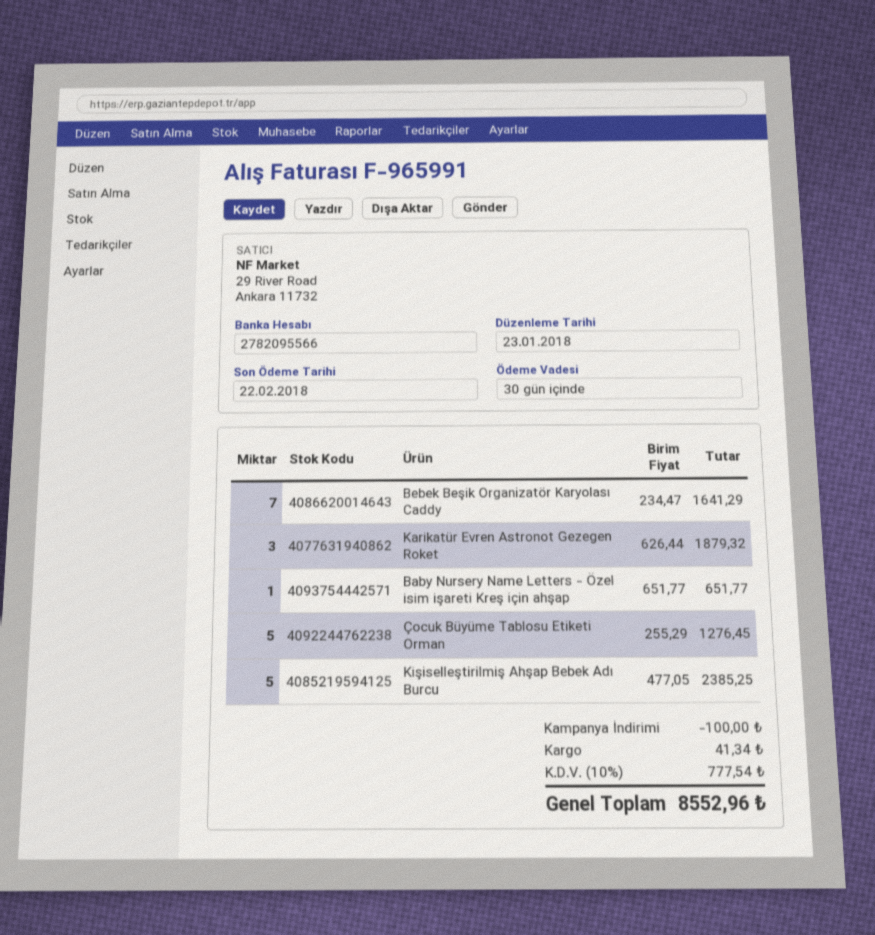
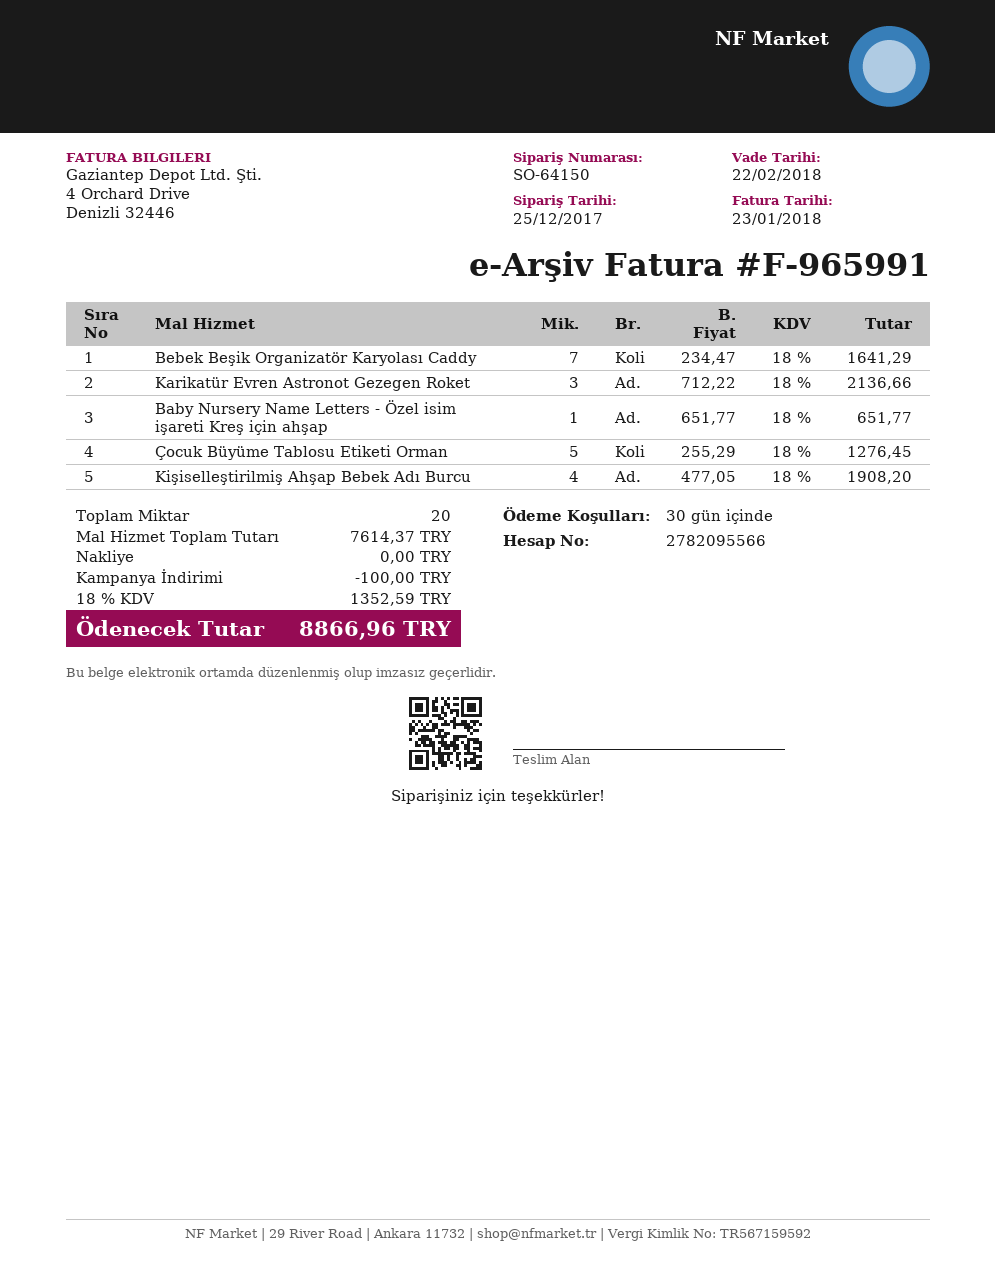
Karikatür Evren Astronot Gezegen Roket: 3 x 626.44 = 1879.32 -> 3 x 712.22 = 2136.66
Kişiselleştirilmiş Ahşap Bebek Adı Burcu: 5 x 477.05 = 2385.25 -> 4 x 477.05 = 1908.20
shipping: 41.34 -> 0.00
tax: 10% = 777.54 -> 18% = 1352.59
total: 8552.96 -> 8866.96

